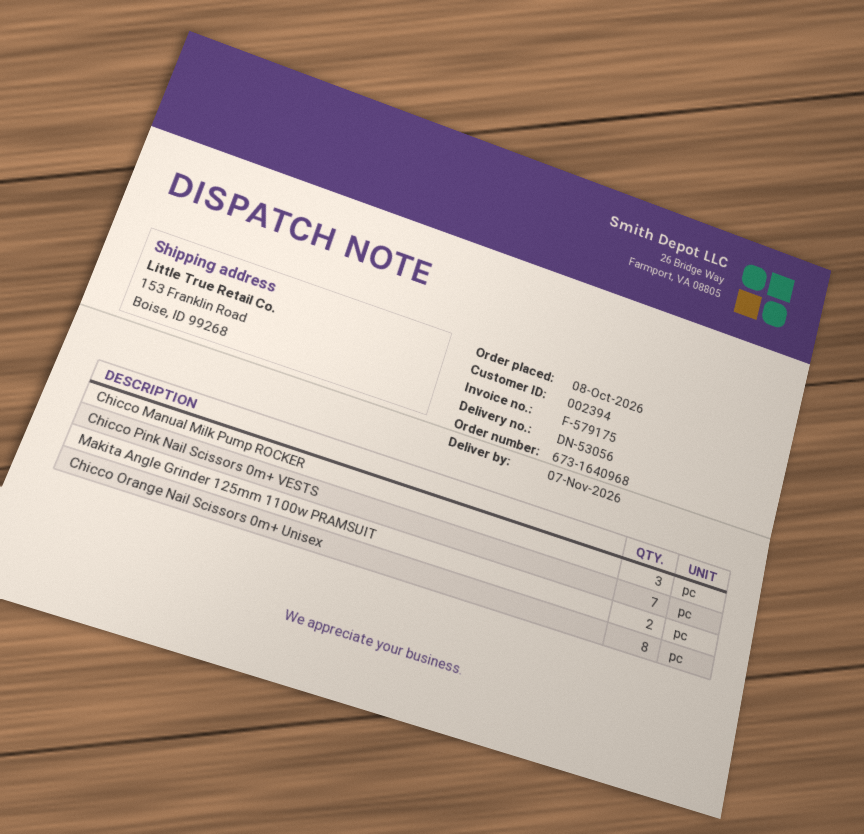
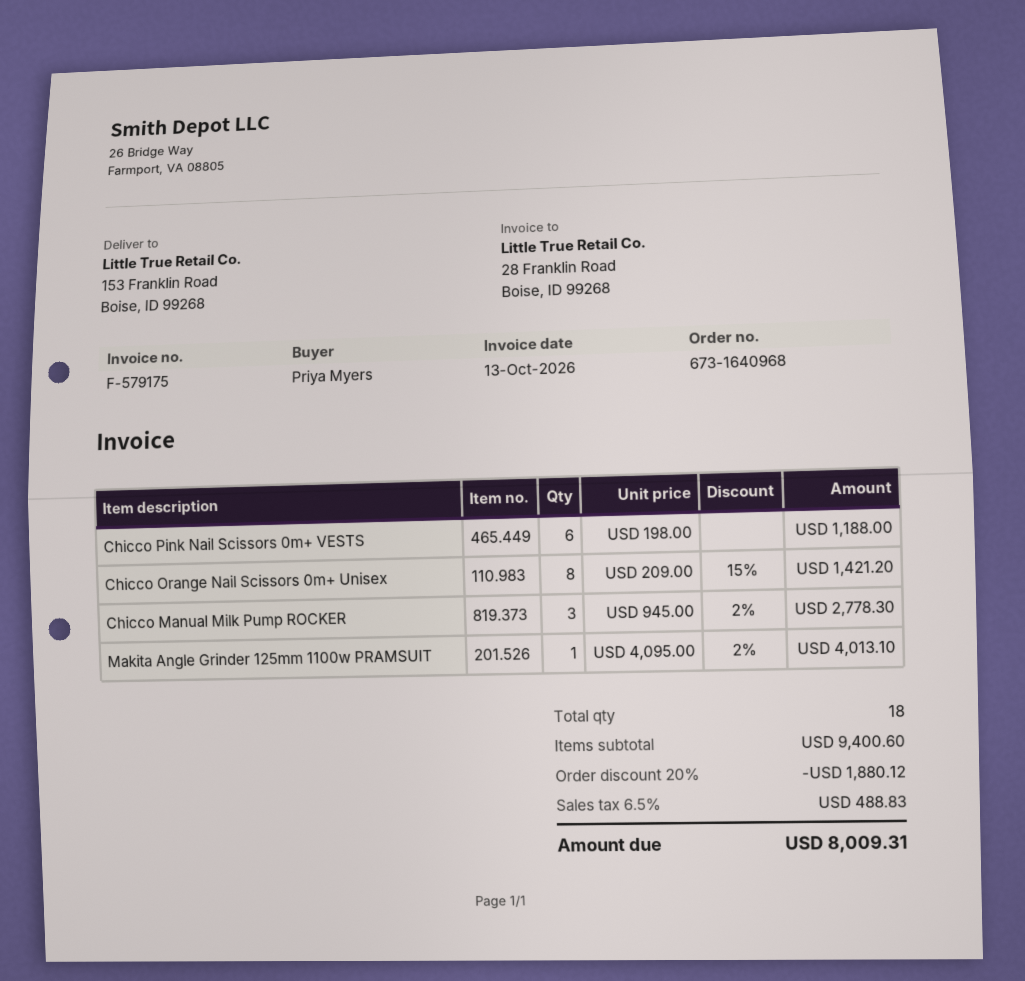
Chicco Pink Nail Scissors 0m+ VESTS: 7 -> 6
Makita Angle Grinder 125mm 1100w PRAMSUIT: 2 -> 1

